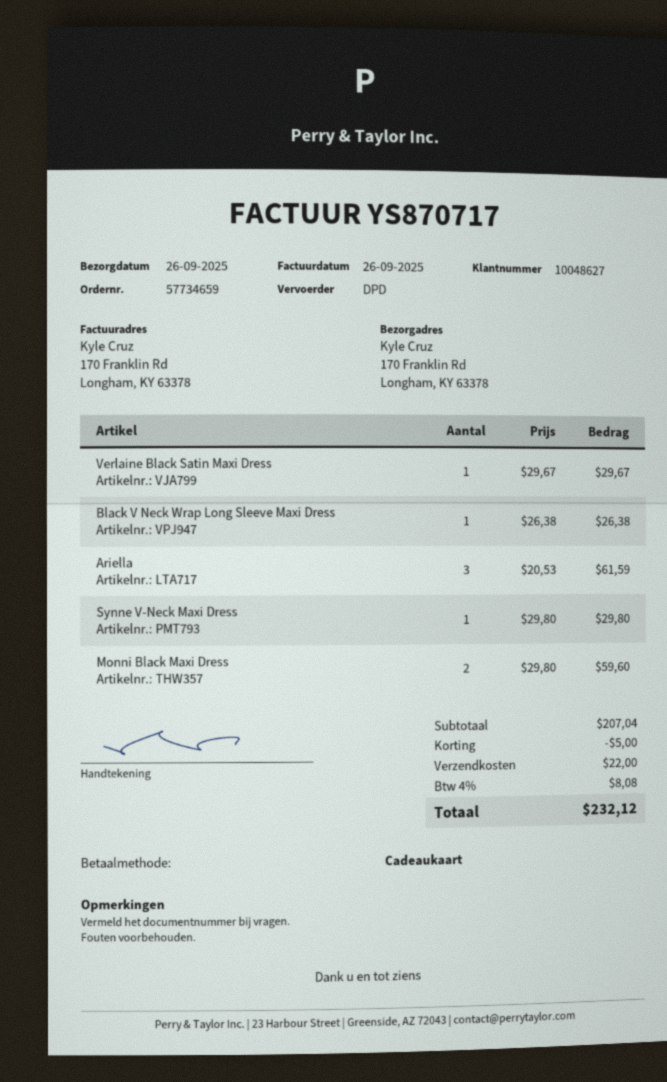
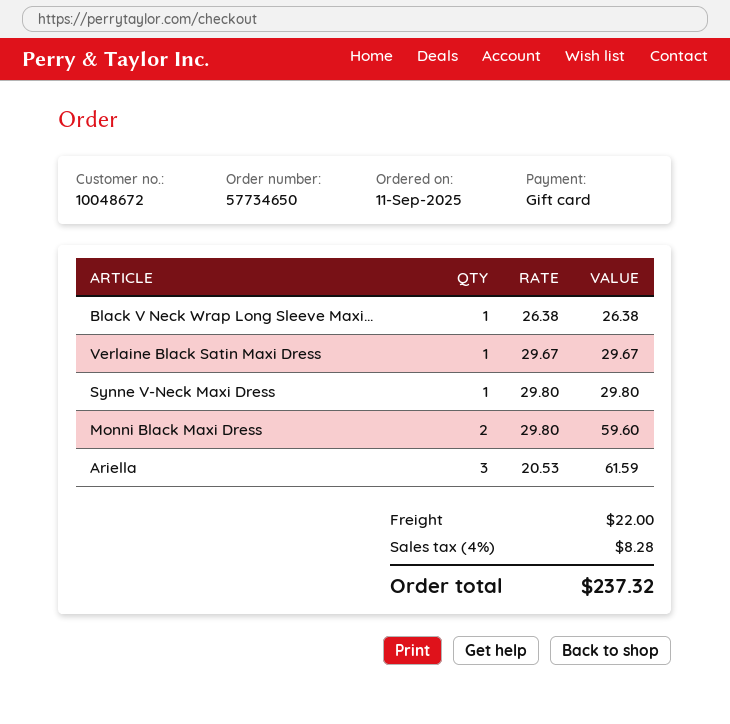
order number: 57734659 -> 57734650
customer number: 10048627 -> 10048672
discount: 5.00 -> none
tax: 4% = 8.08 -> 4% = 8.28
total: 232.12 -> 237.32

